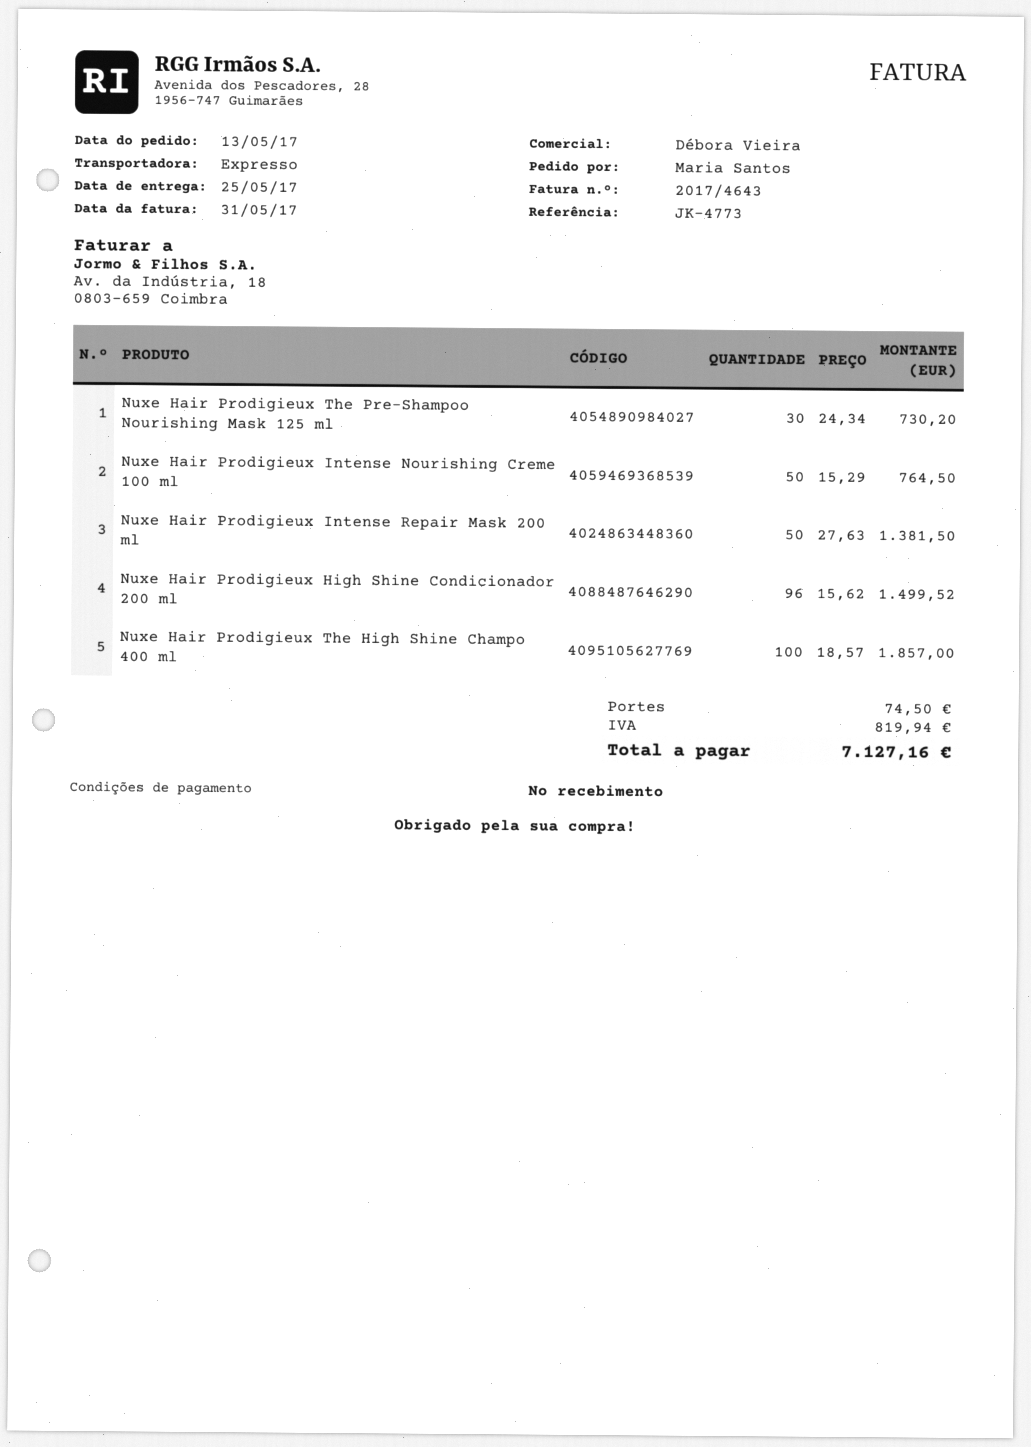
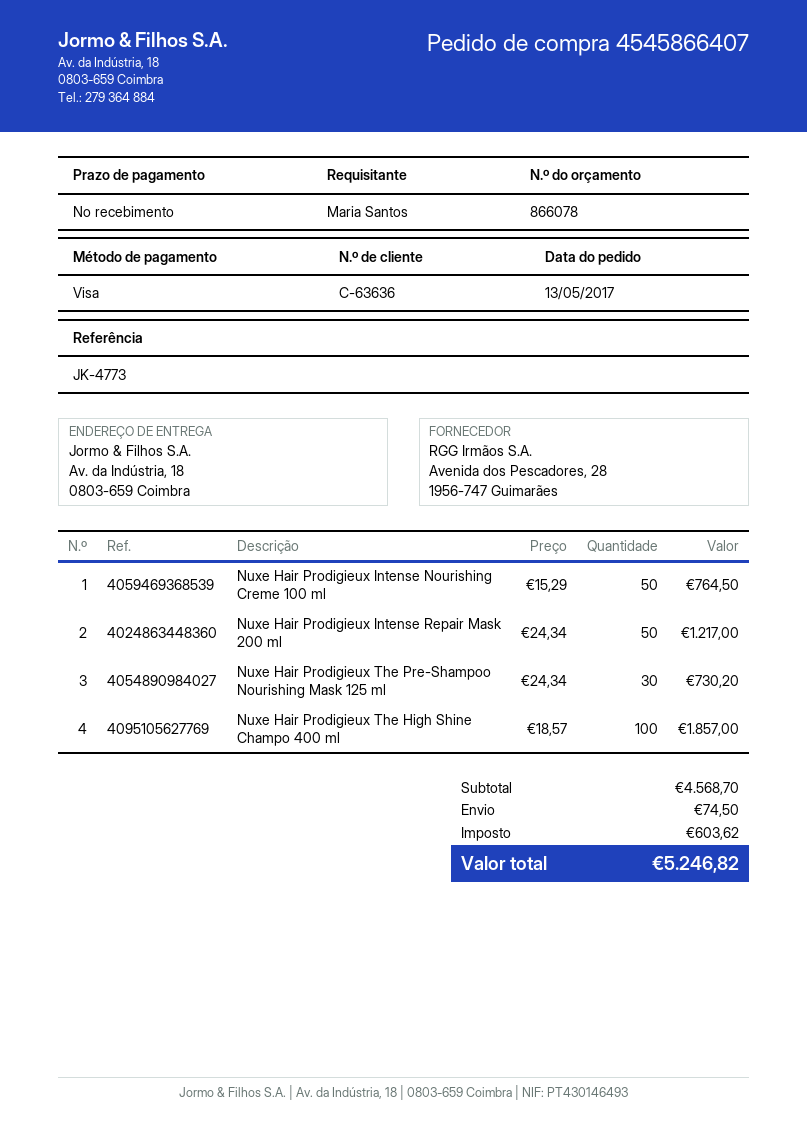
Nuxe Hair Prodigieux Intense Repair Mask 200 ml: 50 x 27.63 = 1381.50 -> 50 x 24.34 = 1217.00
Nuxe Hair Prodigieux High Shine Condicionador 200 ml: 96 x 15.62 = 1499.52 -> none
tax: 819.94 -> 603.62
total: 7127.16 -> 5246.82

